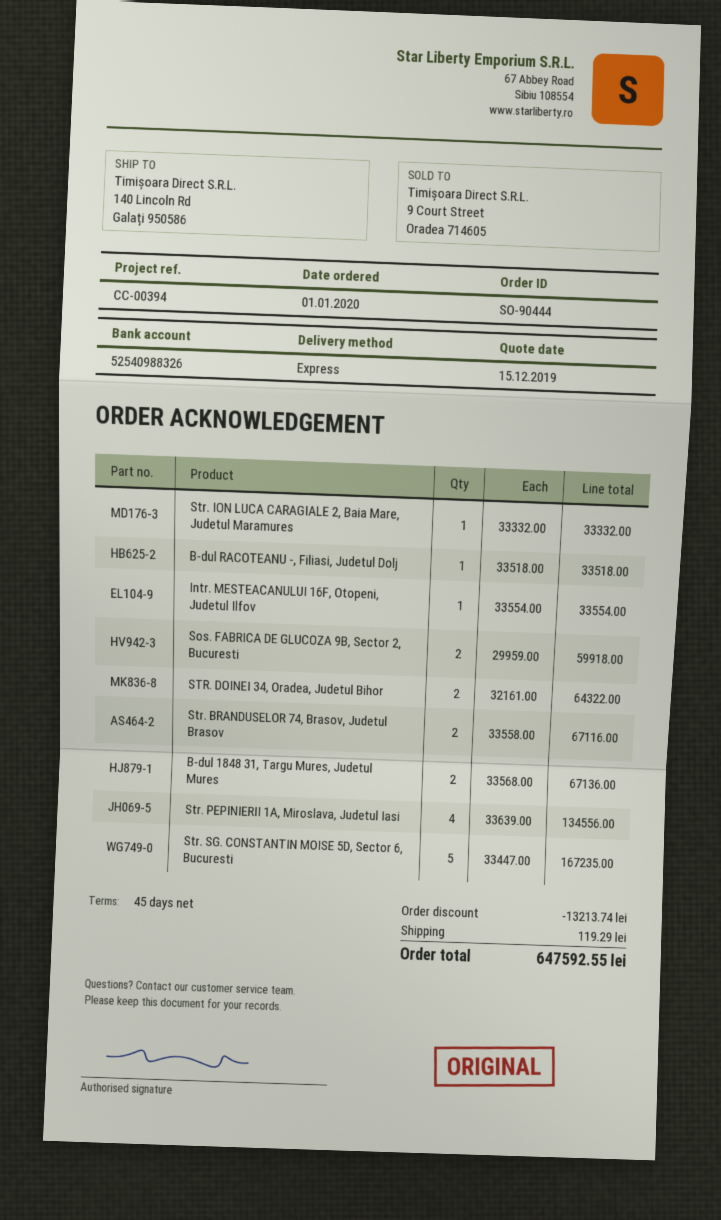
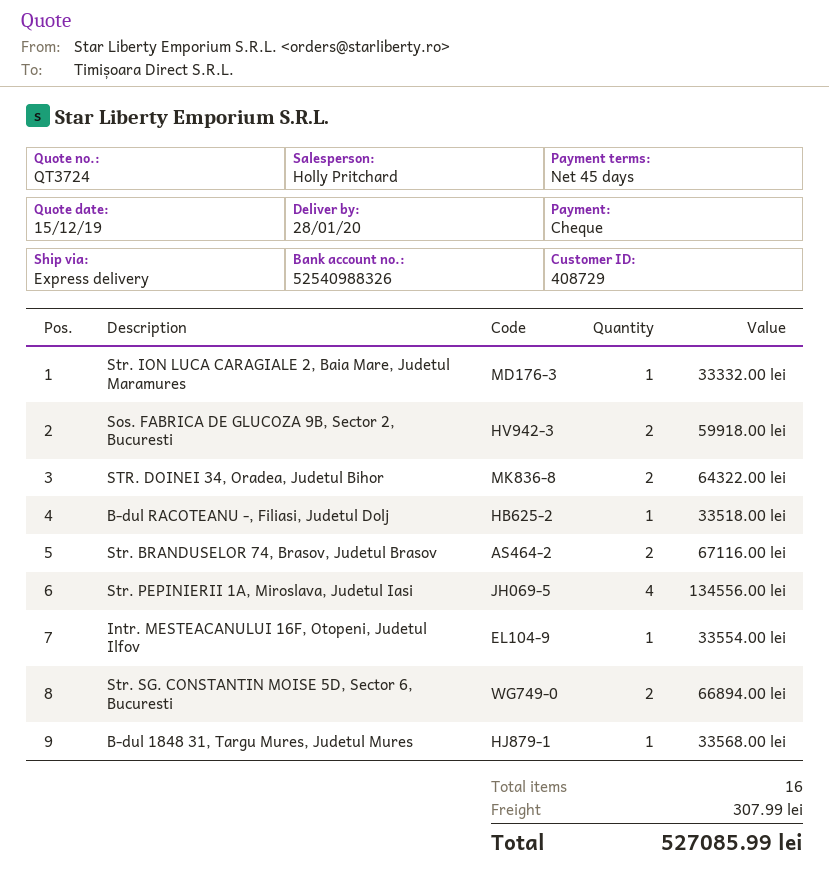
B-dul 1848 31, Targu Mures, Judetul Mures: 2 for 67136.00 -> 1 for 33568.00
Str. SG. CONSTANTIN MOISE 5D, Sector 6, Bucuresti: 5 for 167235.00 -> 2 for 66894.00
discount: 13213.74 -> none
shipping: 119.29 -> 307.99
total: 647592.55 -> 527085.99

